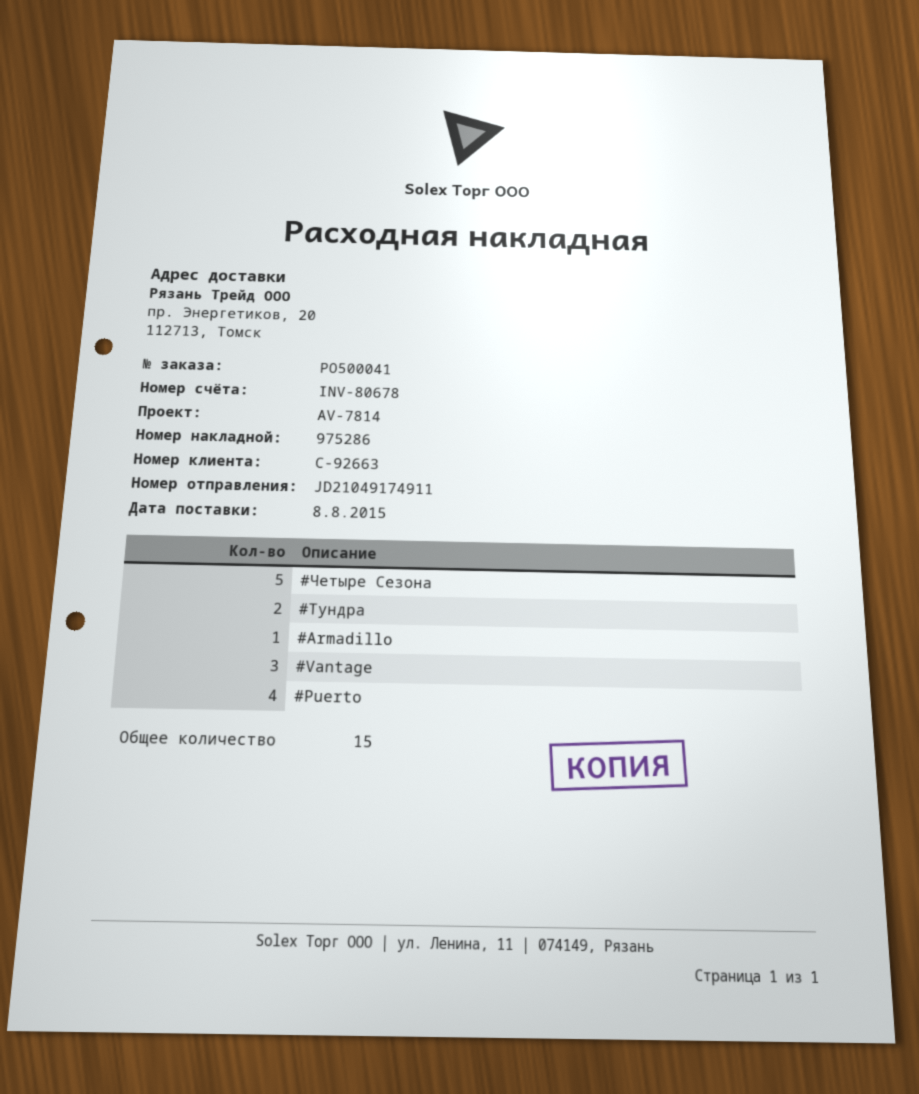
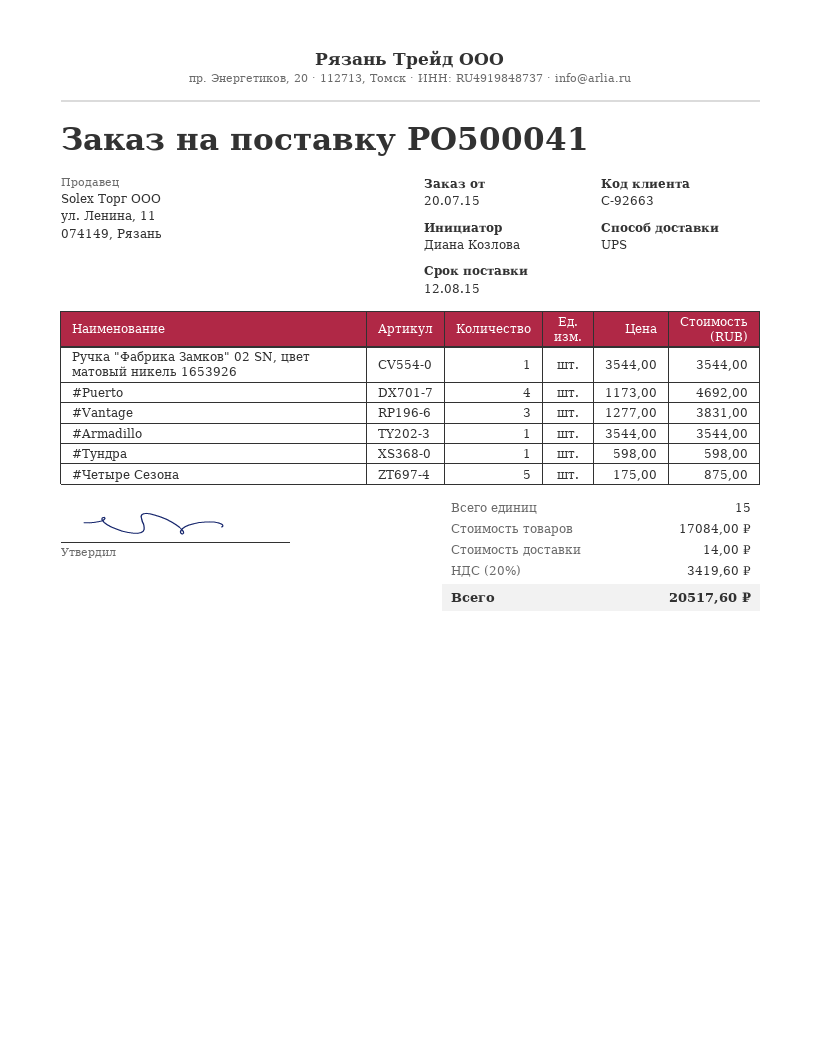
delivery date: 2015-08-08 -> 2015-08-12
#Тундра: 2 -> 1
Ручка "Фабрика Замков" 02 SN, цвет матовый никель 1653926: none -> 1

